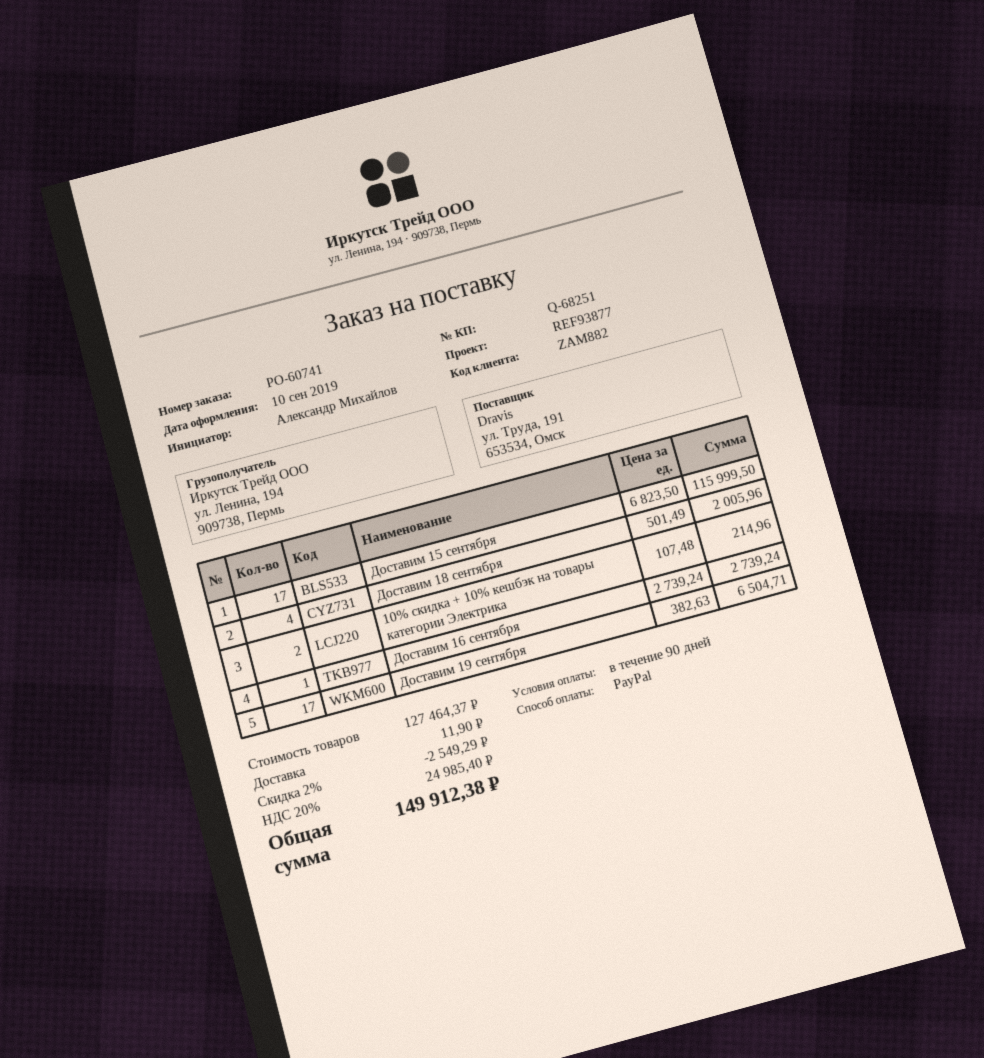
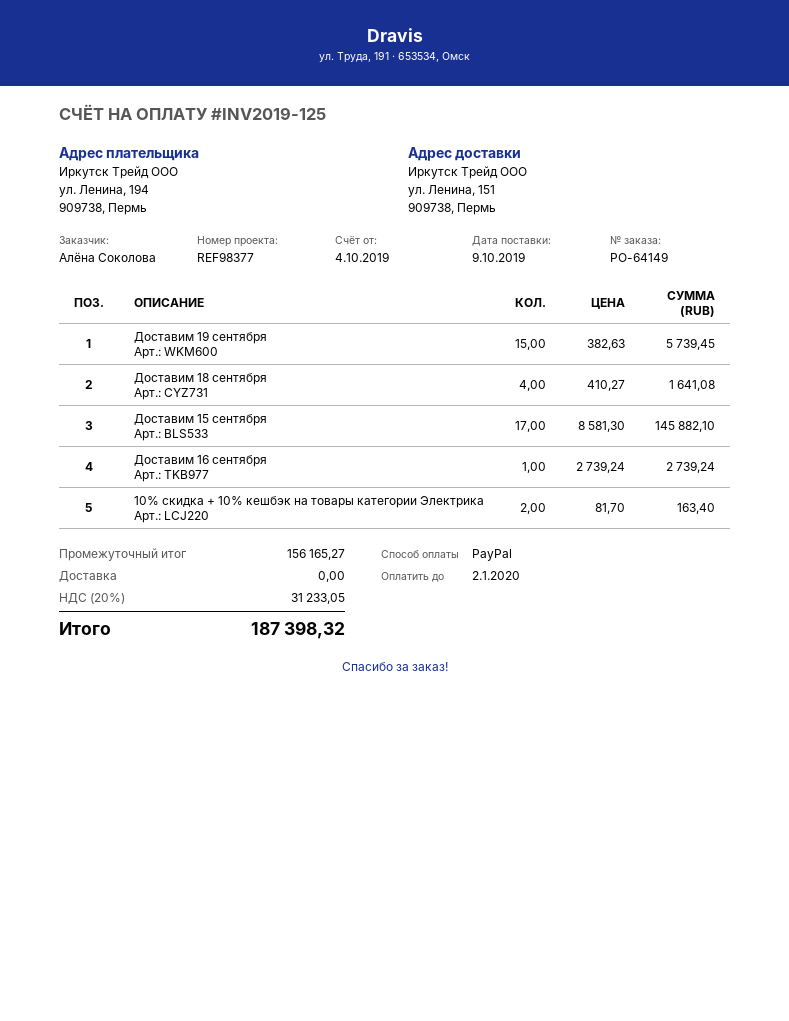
order number: PO-60741 -> PO-64149
reference: REF93877 -> REF98377
ordered by: Александр Михайлов -> Алёна Соколова
ship to: ул. Ленина, 194, 909738, Пермь -> ул. Ленина, 151, 909738, Пермь
Доставим 15 сентября: 17 x 6823.50 = 115999.50 -> 17 x 8581.30 = 145882.10
Доставим 18 сентября: 4 x 501.49 = 2005.96 -> 4 x 410.27 = 1641.08
10% скидка + 10% кешбэк на товары категории Электрика: 2 x 107.48 = 214.96 -> 2 x 81.70 = 163.40
Доставим 19 сентября: 17 x 382.63 = 6504.71 -> 15 x 382.63 = 5739.45
subtotal: 127464.37 -> 156165.27
discount: 2% = 2549.29 -> none
shipping: 11.90 -> 0.00
tax: 20% = 24985.40 -> 20% = 31233.05
total: 149912.38 -> 187398.32

